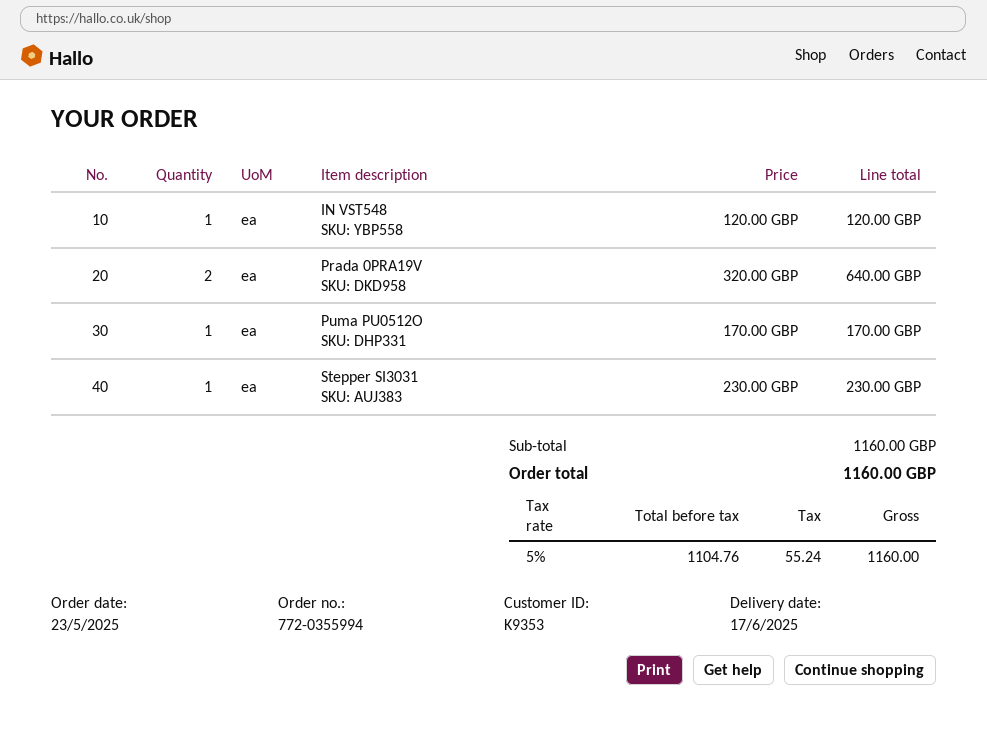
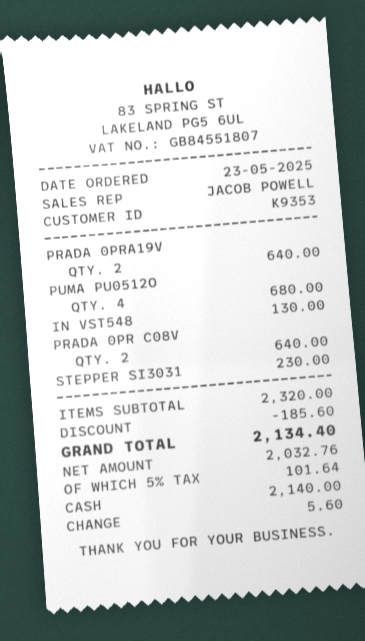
IN VST548: 1 for 120.00 -> 1 for 130.00
Puma PU0512O: 1 for 170.00 -> 4 for 680.00
PRADA 0PR C08V: none -> 2 for 640.00
subtotal: 1160.00 -> 2320.00
discount: none -> 185.60
net: 1104.76 -> 2032.76
tax: 5% = 55.24 -> 5% = 101.64
total: 1160.00 -> 2134.40

